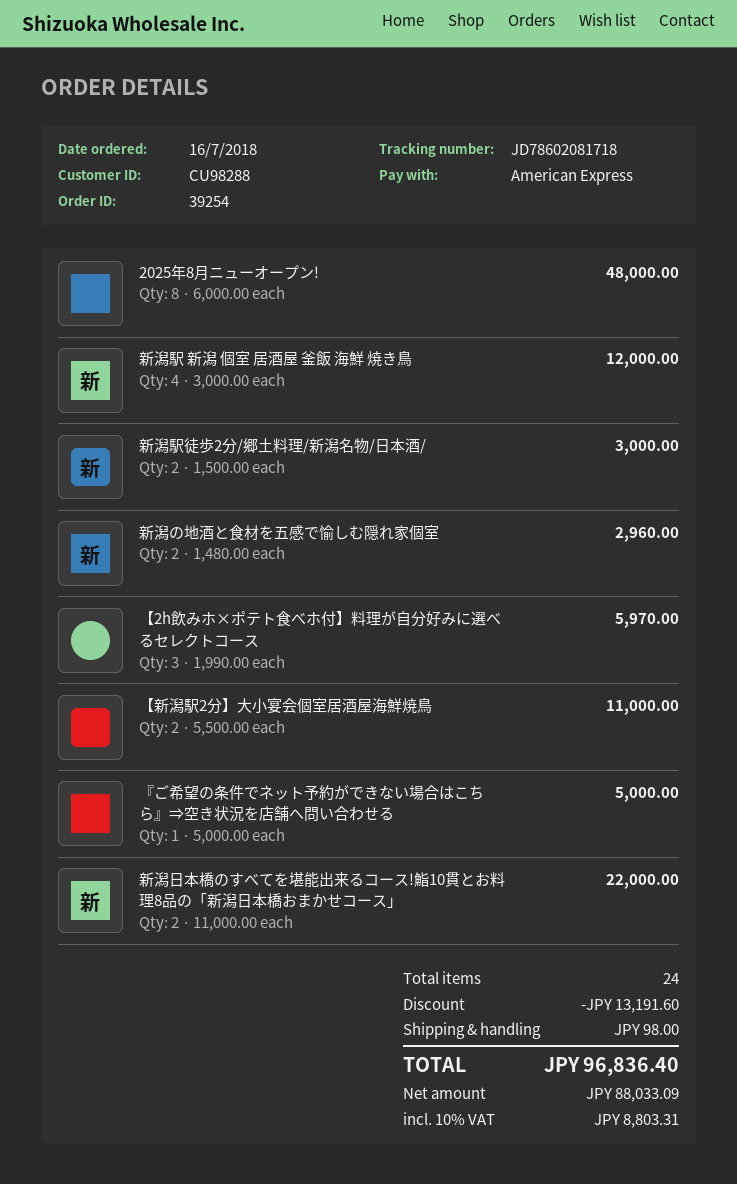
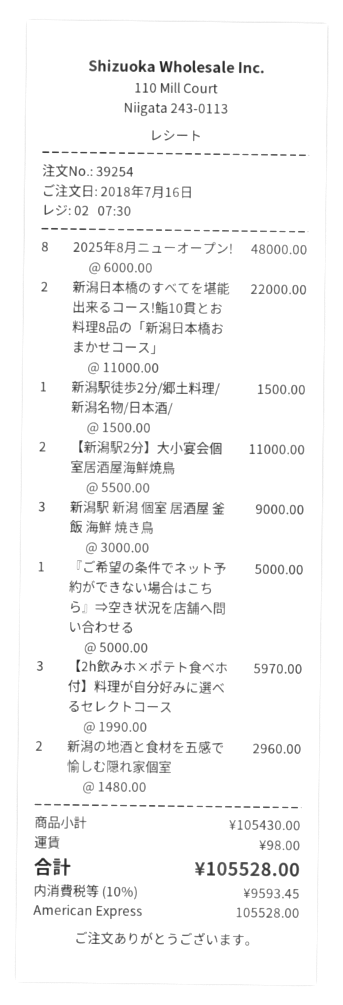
新潟駅 新潟 個室 居酒屋 釜飯 海鮮 焼き鳥: 4 x 3000.00 = 12000.00 -> 3 x 3000.00 = 9000.00
新潟駅徒歩2分/郷土料理/新潟名物/日本酒/: 2 x 1500.00 = 3000.00 -> 1 x 1500.00 = 1500.00
discount: 13191.60 -> none
tax: 10% = 8803.31 -> 10% = 9593.45
total: 96836.40 -> 105528.00

